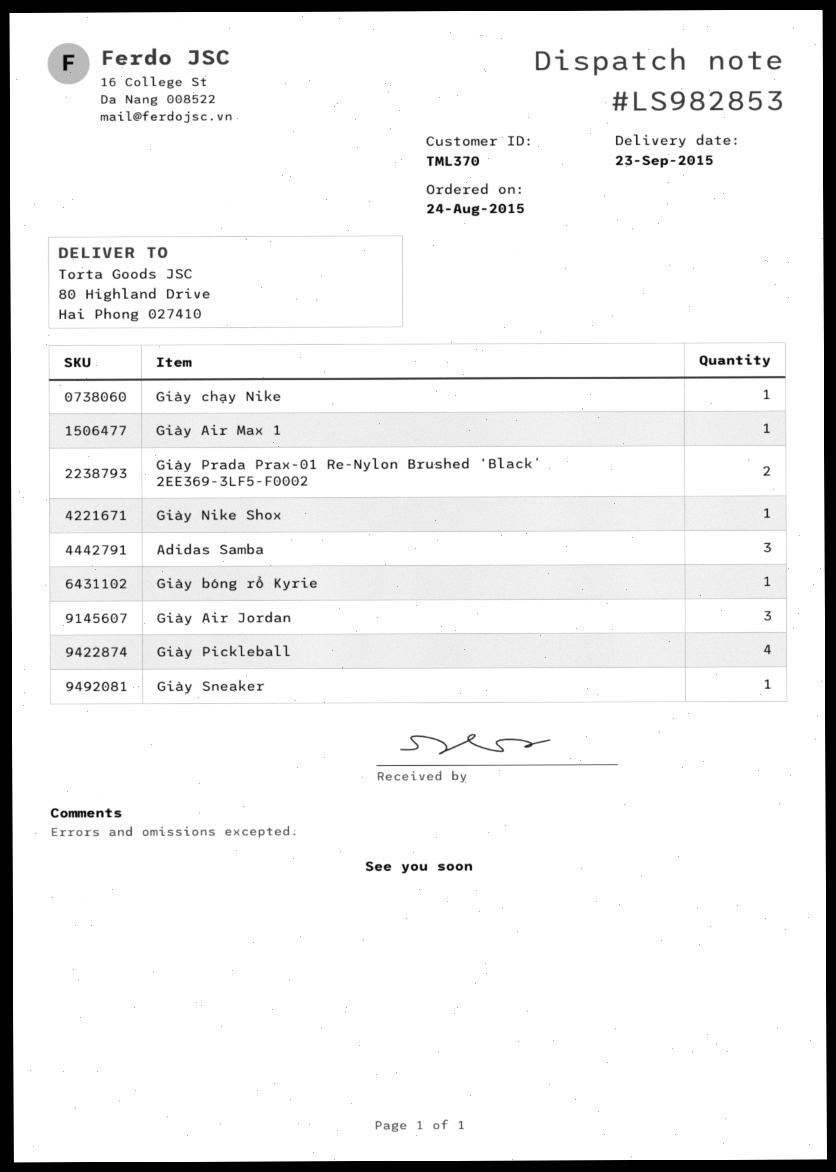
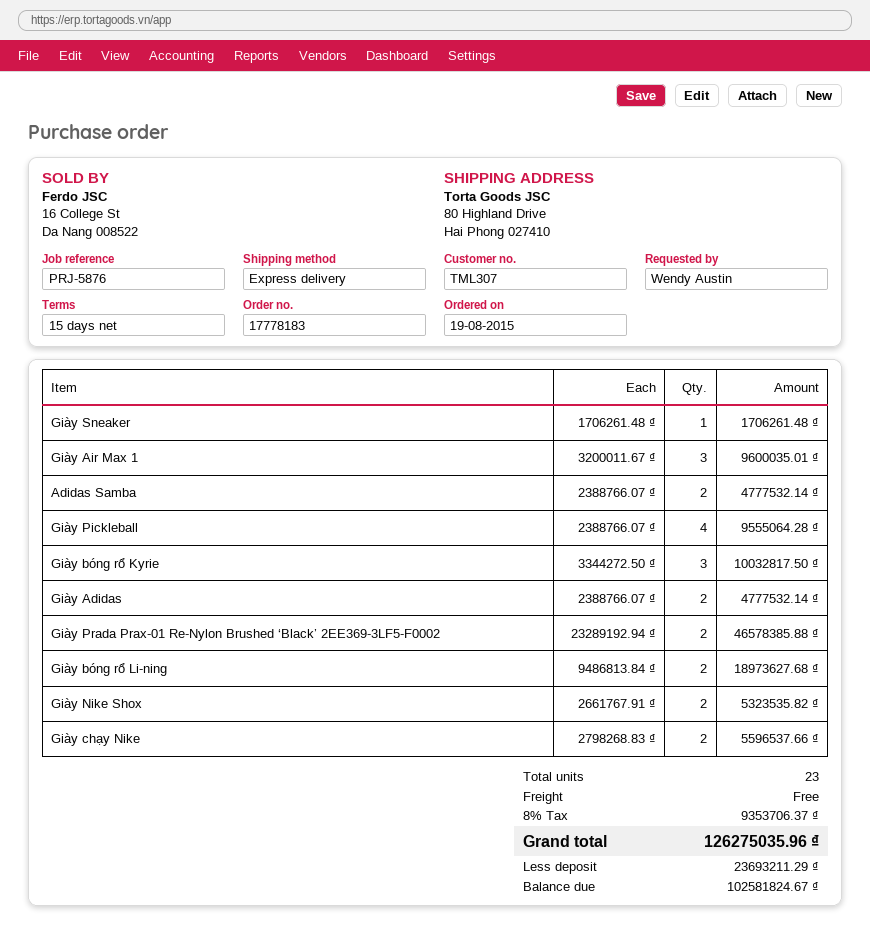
order date: 2015-08-24 -> 2015-08-19
customer number: TML370 -> TML307
Giày chạy Nike: 1 -> 2
Giày Air Max 1: 1 -> 3
Giày Nike Shox: 1 -> 2
Adidas Samba: 3 -> 2
Giày bóng rổ Kyrie: 1 -> 3
Giày Air Jordan: 3 -> none
Giày Adidas: none -> 2
Giày bóng rổ Li-ning: none -> 2

